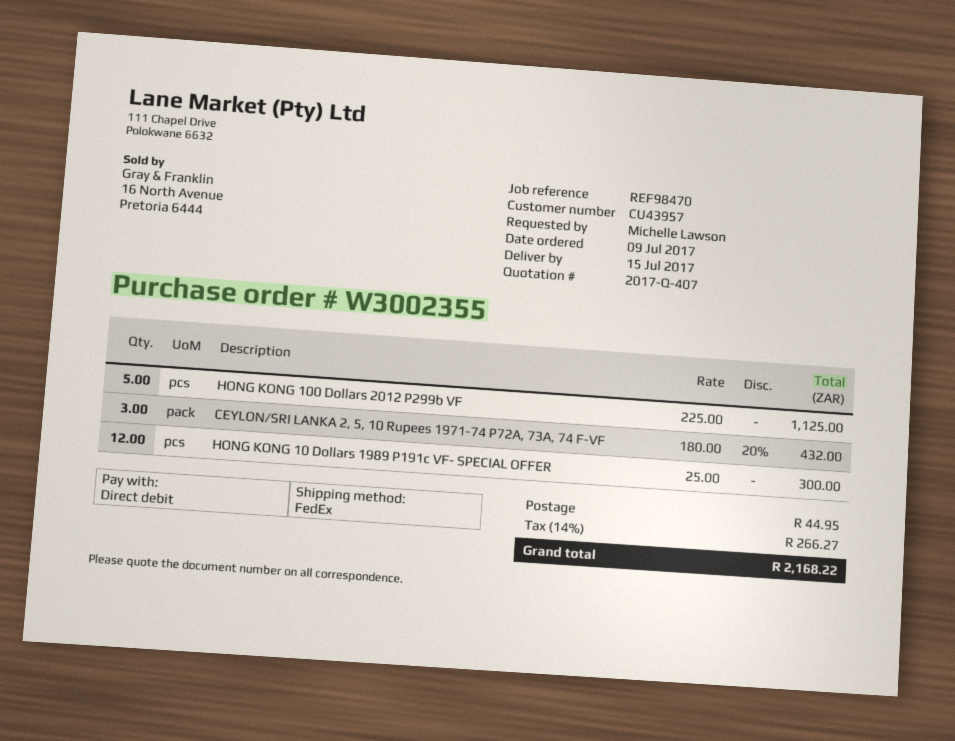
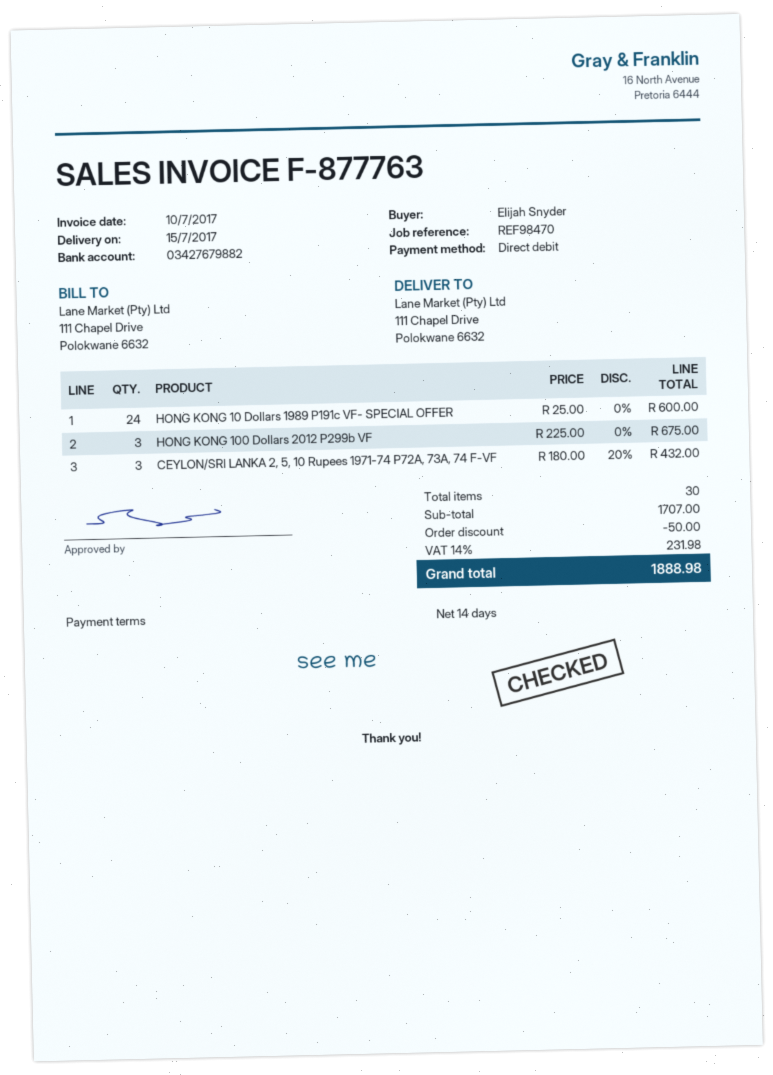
ordered by: Michelle Lawson -> Elijah Snyder
HONG KONG 100 Dollars 2012 P299b VF: 5 x 225.00 = 1125.00 -> 3 x 225.00 = 675.00
HONG KONG 10 Dollars 1989 P191c VF- SPECIAL OFFER: 12 x 25.00 = 300.00 -> 24 x 25.00 = 600.00
discount: none -> 50.00
shipping: 44.95 -> none
tax: 14% = 266.27 -> 14% = 231.98
total: 2168.22 -> 1888.98

